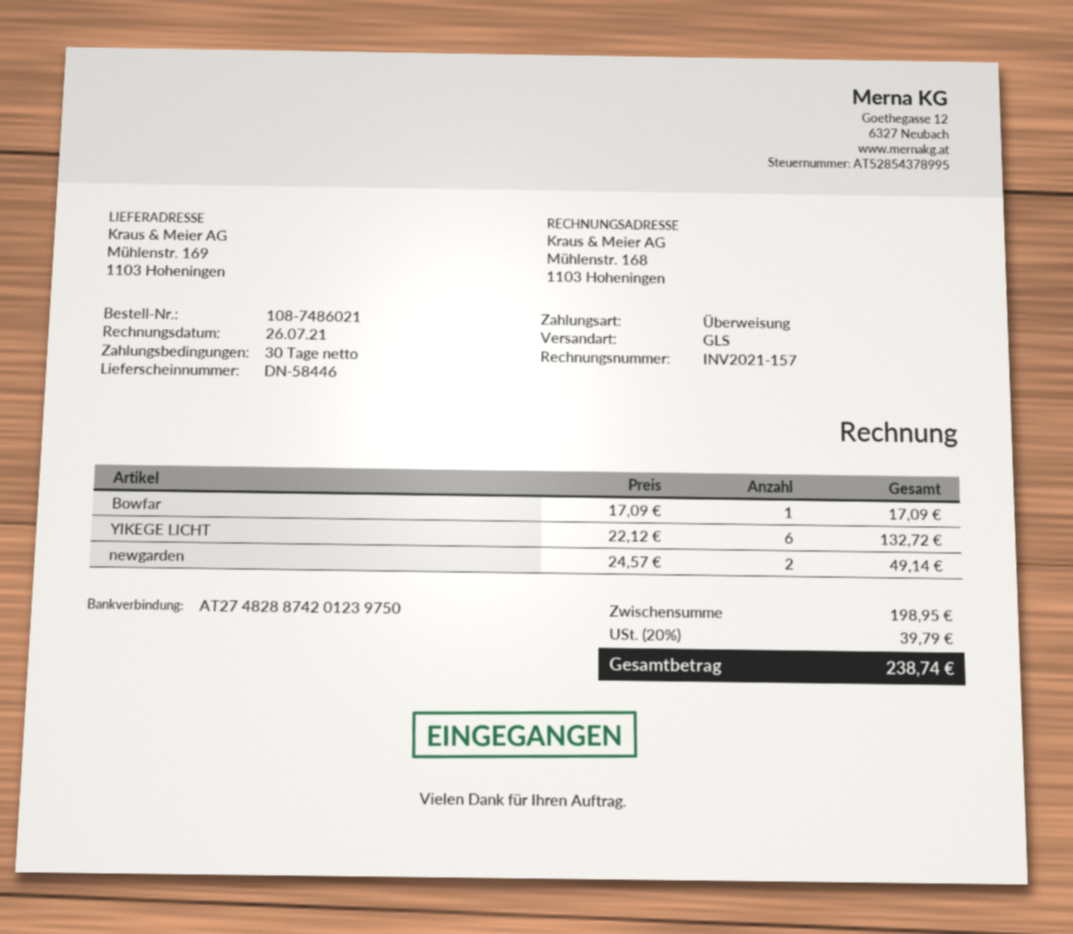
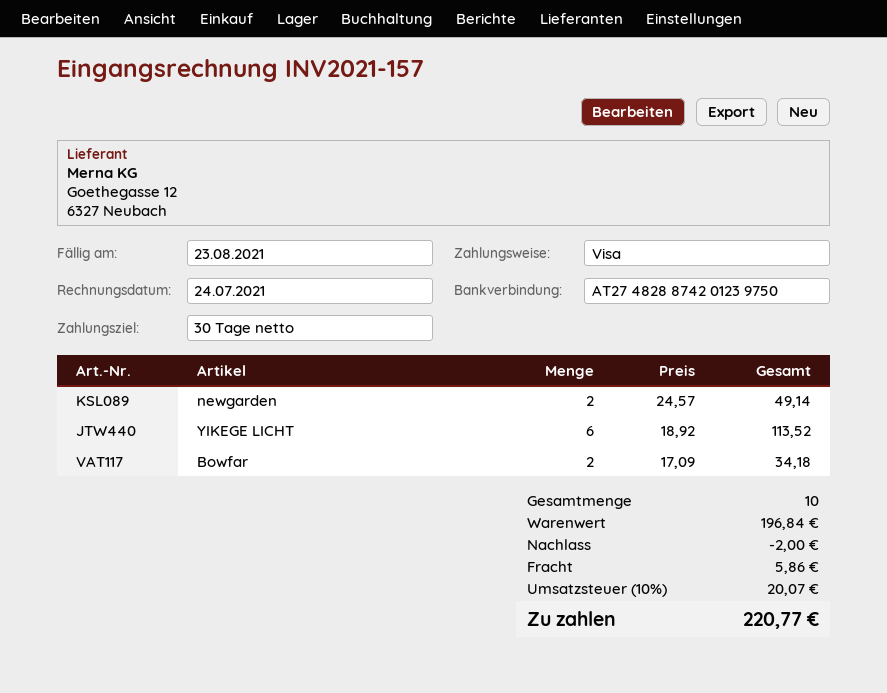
invoice date: 2021-07-26 -> 2021-07-24
payment method: bank transfer -> Visa
Bowfar: 1 x 17.09 = 17.09 -> 2 x 17.09 = 34.18
YIKEGE LICHT: 6 x 22.12 = 132.72 -> 6 x 18.92 = 113.52
subtotal: 198.95 -> 196.84
discount: none -> 2.00
shipping: none -> 5.86
tax: 20% = 39.79 -> 10% = 20.07
total: 238.74 -> 220.77

